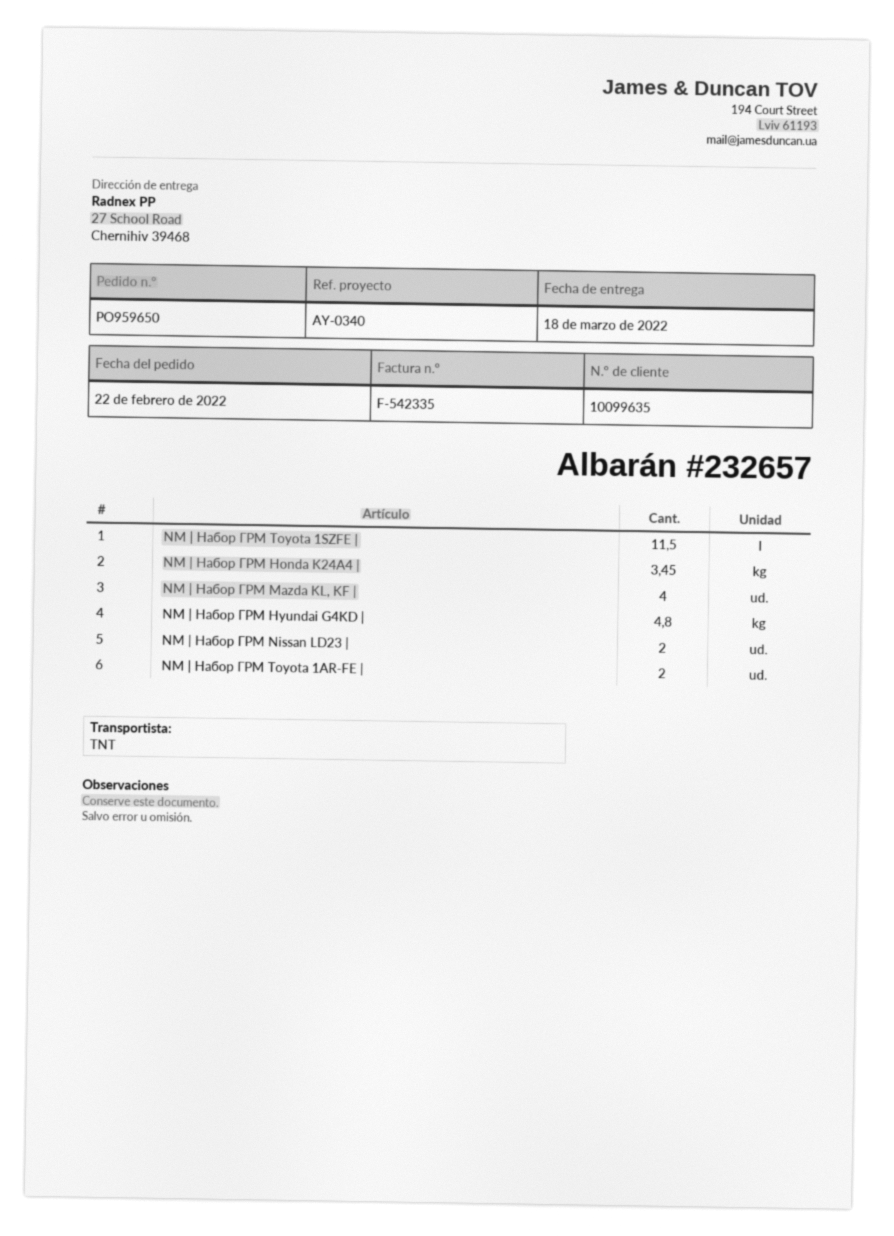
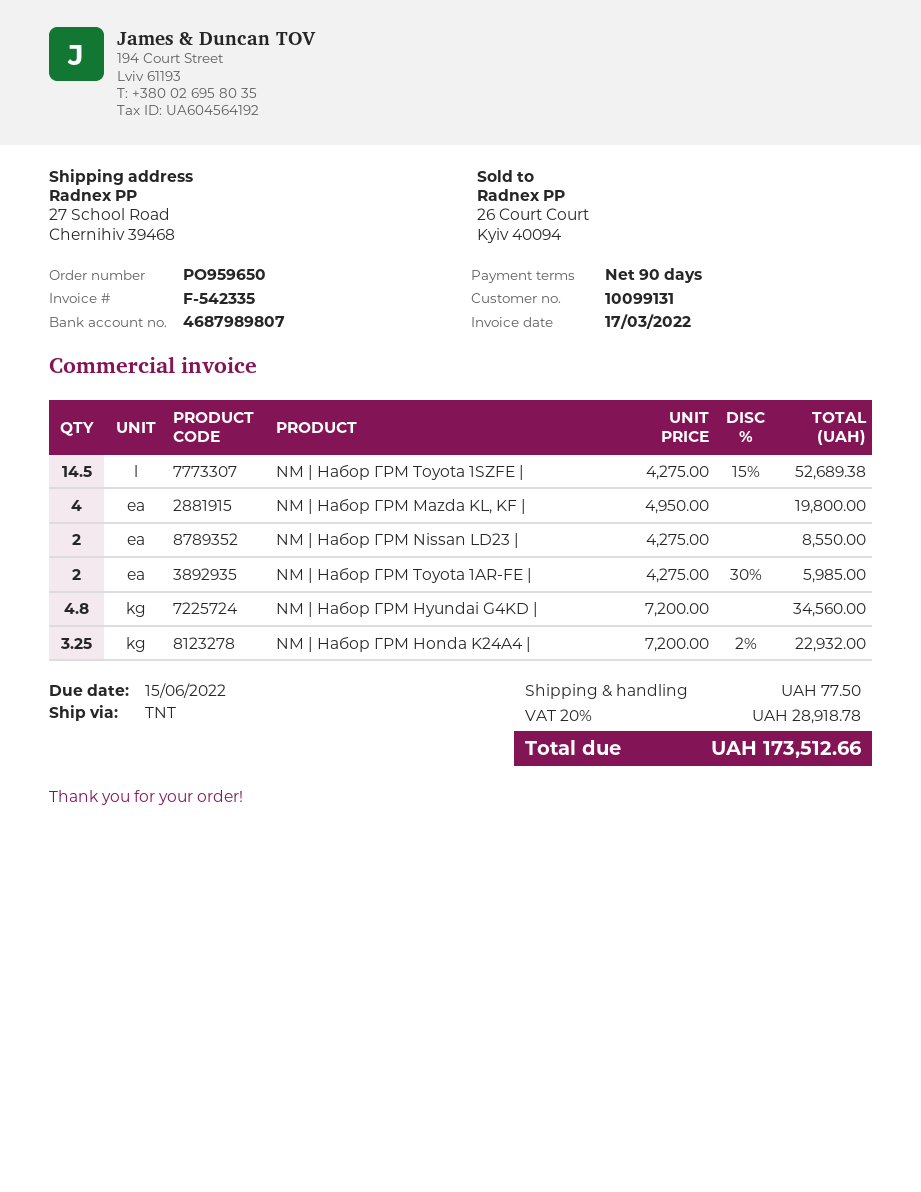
customer number: 10099635 -> 10099131
NM | Набор ГРМ Toyota 1SZFE |: 11.5 -> 14.5
NM | Набор ГРМ Honda K24A4 |: 3.45 -> 3.25

